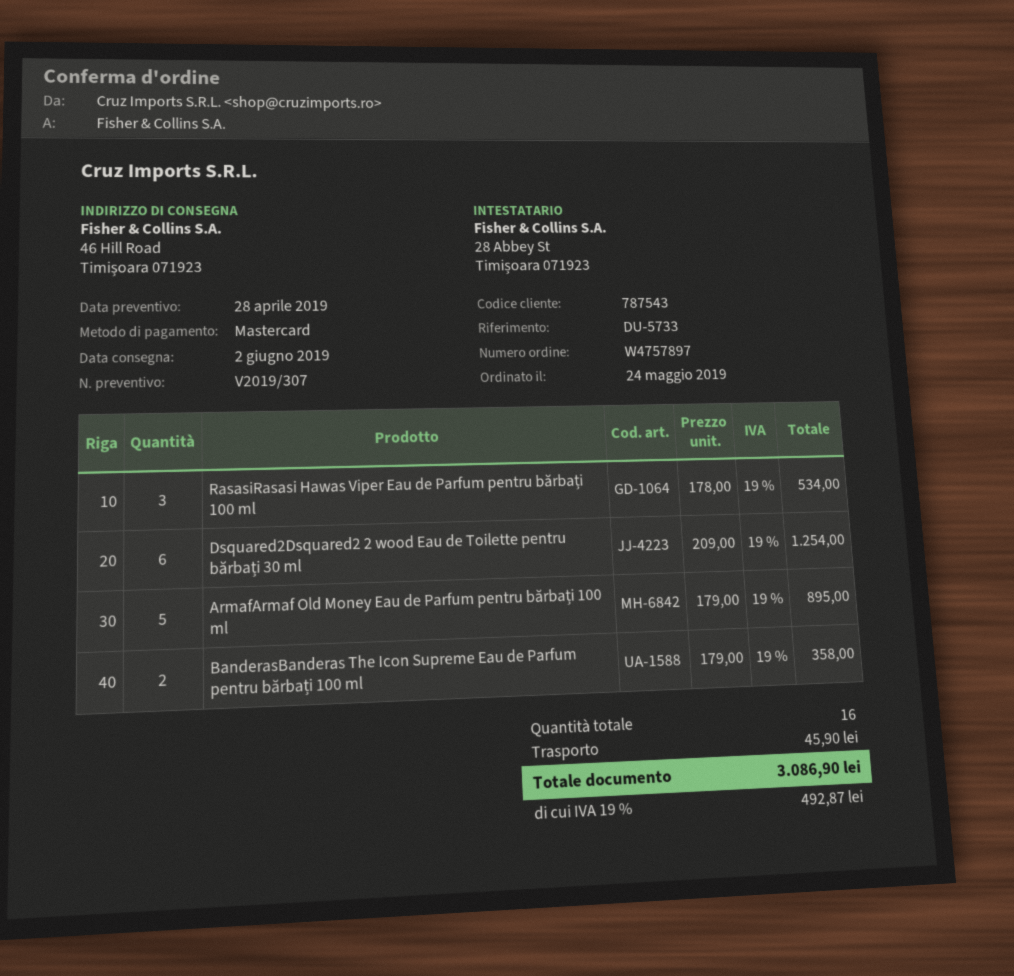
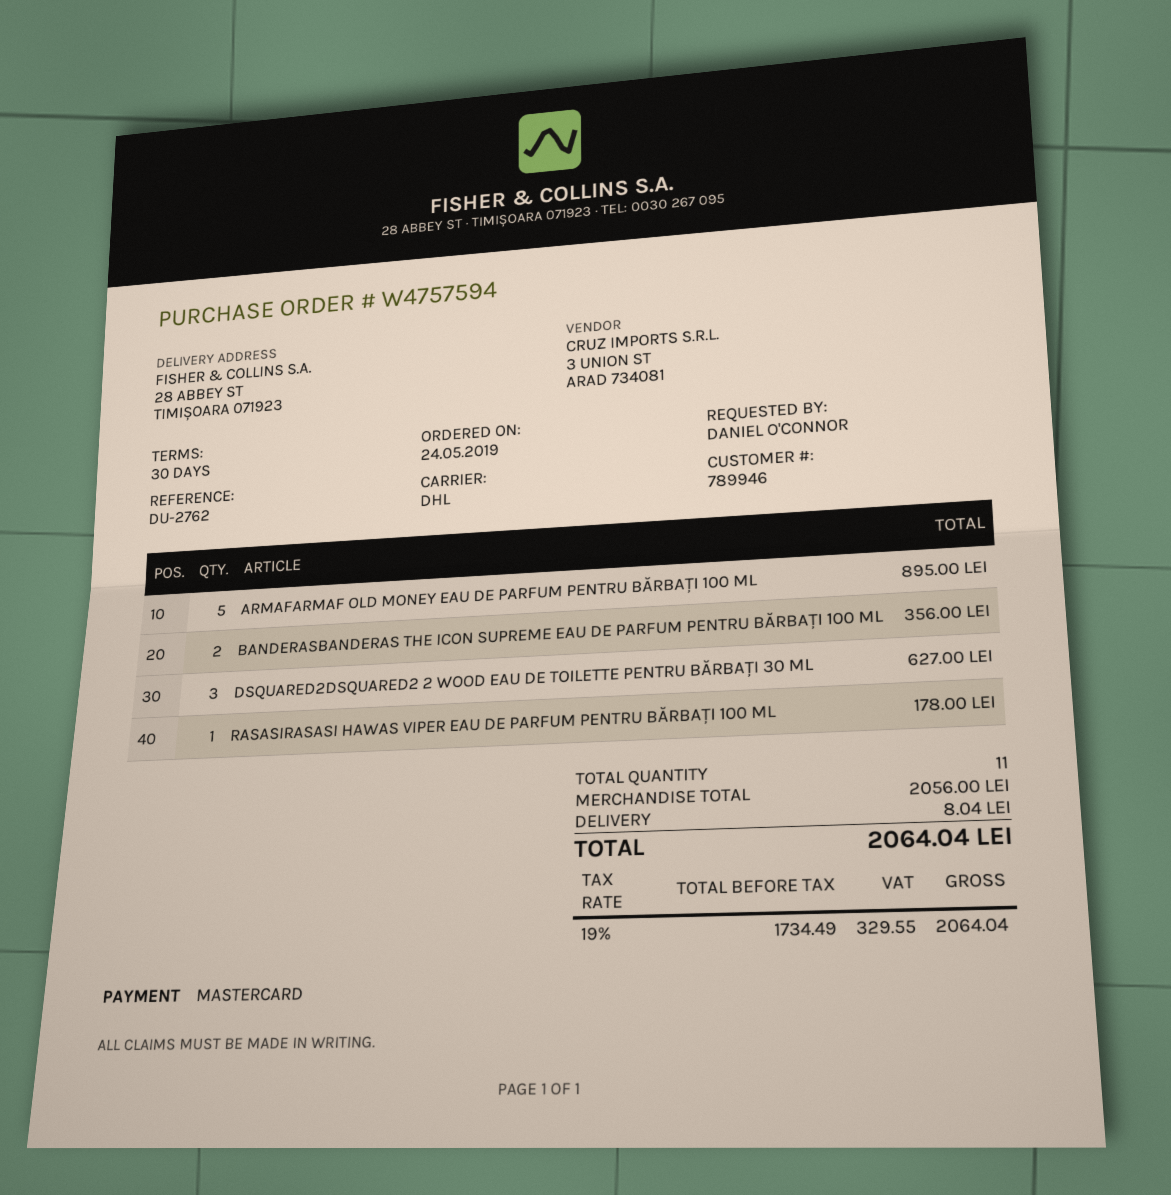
order number: W4757897 -> W4757594
customer number: 787543 -> 789946
reference: DU-5733 -> DU-2762
ship to: 46 Hill Road, Timișoara 071923 -> 28 ABBEY ST, TIMIȘOARA 071923
RasasiRasasi Hawas Viper Eau de Parfum pentru bărbați 100 ml: 3 for 534.00 -> 1 for 178.00
Dsquared2Dsquared2 2 wood Eau de Toilette pentru bărbați 30 ml: 6 for 1254.00 -> 3 for 627.00
BanderasBanderas The Icon Supreme Eau de Parfum pentru bărbați 100 ml: 2 for 358.00 -> 2 for 356.00
total quantity: 16 -> 11
shipping: 45.90 -> 8.04
tax: 19% = 492.87 -> 19% = 329.55
total: 3086.90 -> 2064.04

